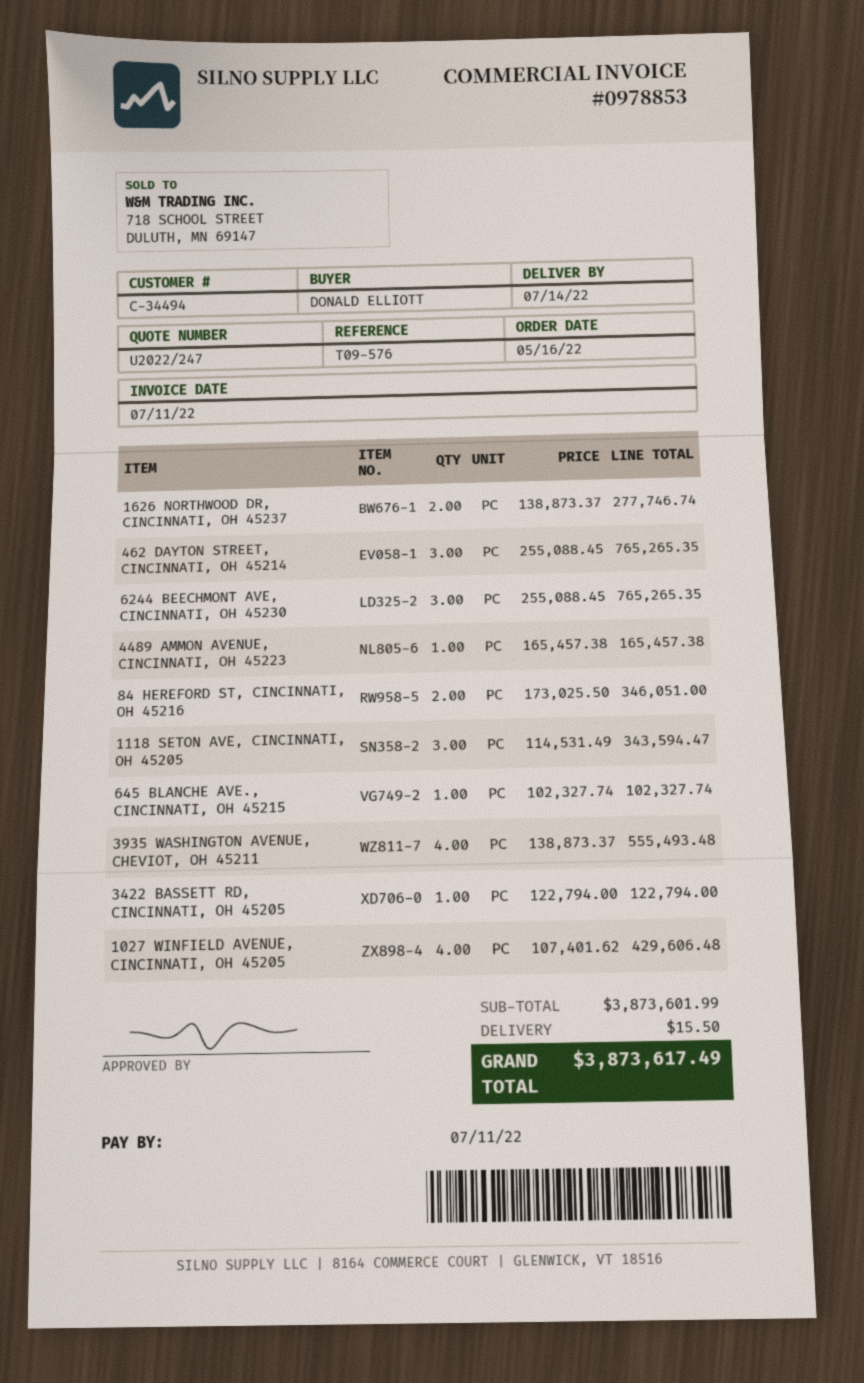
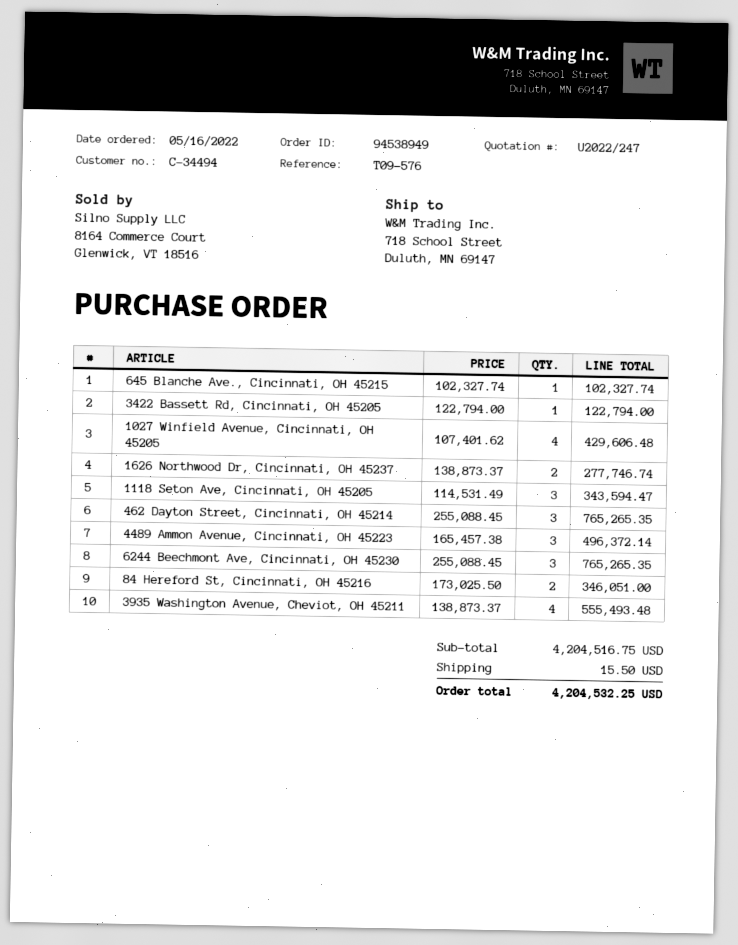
4489 AMMON AVENUE, CINCINNATI, OH 45223: 1 x 165457.38 = 165457.38 -> 3 x 165457.38 = 496372.14
subtotal: 3873601.99 -> 4204516.75
total: 3873617.49 -> 4204532.25

